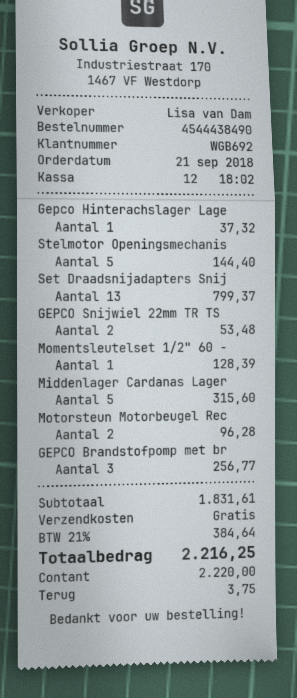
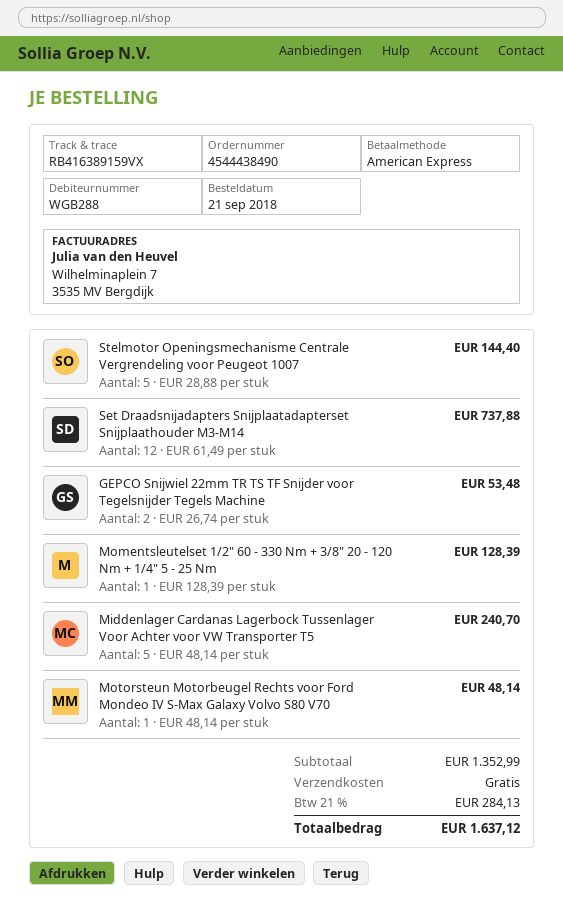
customer number: WGB692 -> WGB288
payment method: cash -> American Express
Gepco Hinterachslager Lage: 1 for 37.32 -> none
Set Draadsnijadapters Snij: 13 for 799.37 -> 12 for 737.88
Middenlager Cardanas Lager: 5 for 315.60 -> 5 for 240.70
Motorsteun Motorbeugel Rec: 2 for 96.28 -> 1 for 48.14
GEPCO Brandstofpomp met br: 3 for 256.77 -> none
subtotal: 1831.61 -> 1352.99
tax: 21% = 384.64 -> 21% = 284.13
total: 2216.25 -> 1637.12

